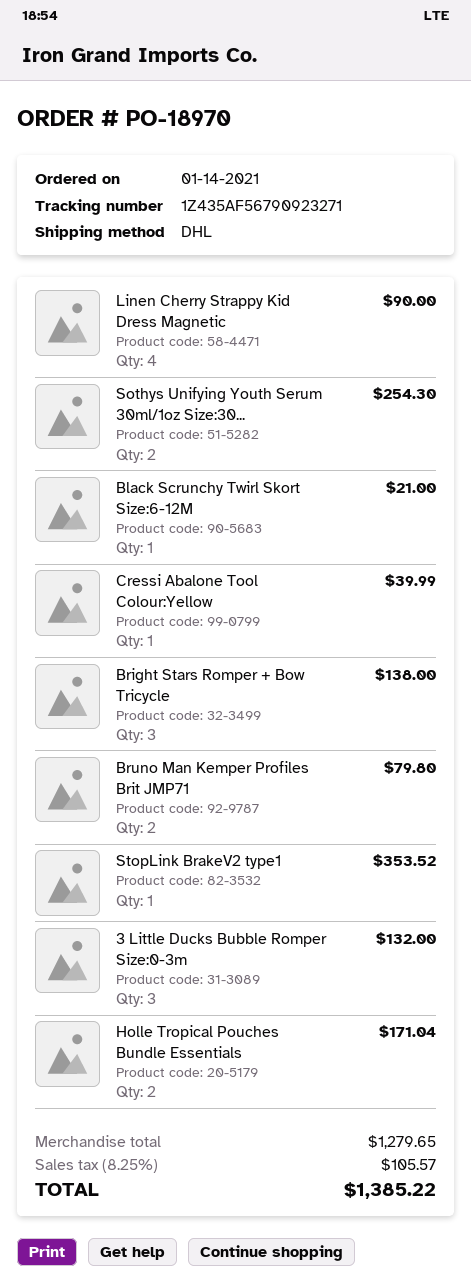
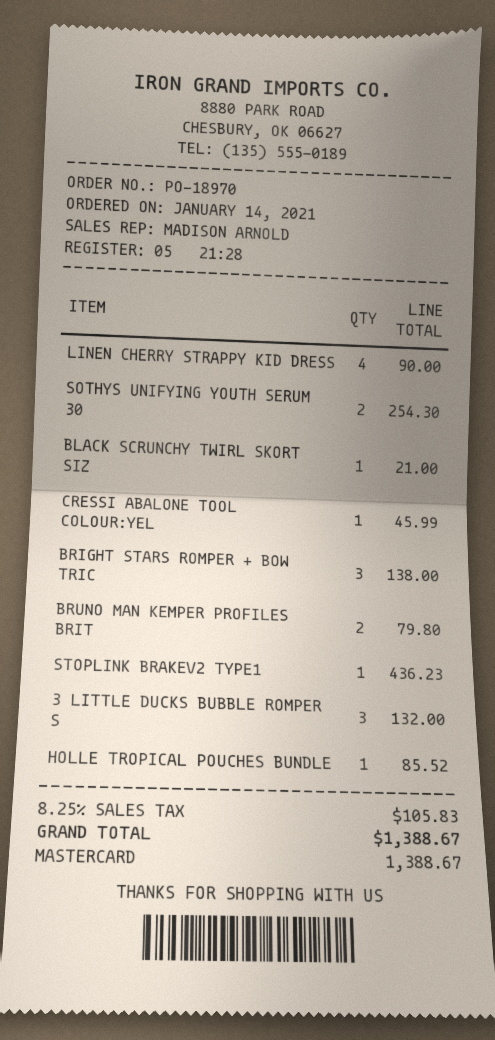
Cressi Abalone Tool Colour:Yellow: 1 for 39.99 -> 1 for 45.99
StopLink BrakeV2 type1: 1 for 353.52 -> 1 for 436.23
Holle Tropical Pouches Bundle Essentials: 2 for 171.04 -> 1 for 85.52
tax: 8.25% = 105.57 -> 8.25% = 105.83
total: 1385.22 -> 1388.67

